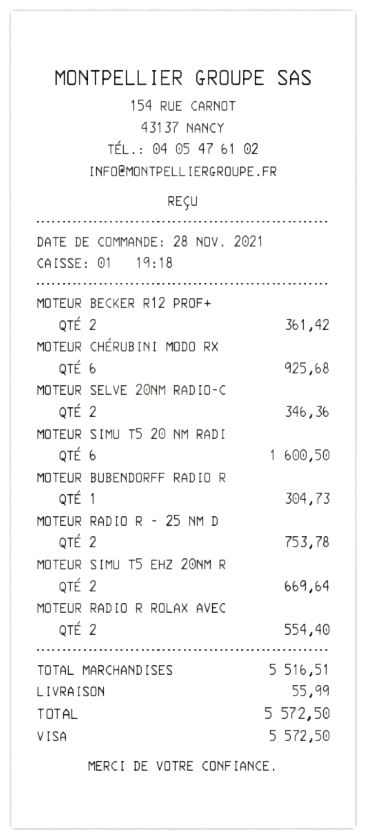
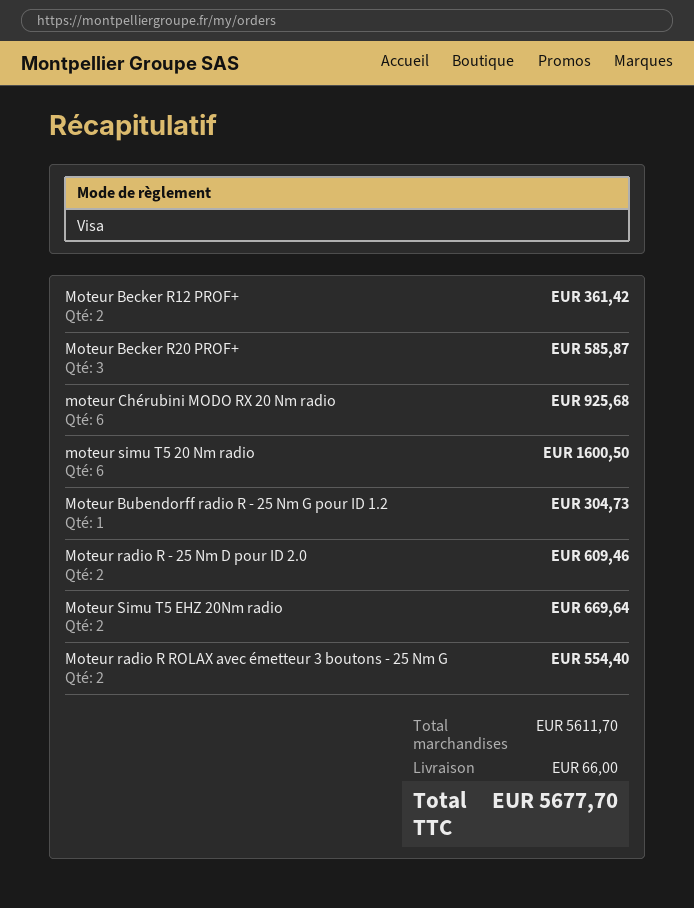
MOTEUR SELVE 20NM RADIO-C: 2 for 346.36 -> none
MOTEUR RADIO R - 25 NM D: 2 for 753.78 -> 2 for 609.46
Moteur Becker R20 PROF+: none -> 3 for 585.87
subtotal: 5516.51 -> 5611.70
shipping: 55.99 -> 66.00
total: 5572.50 -> 5677.70

